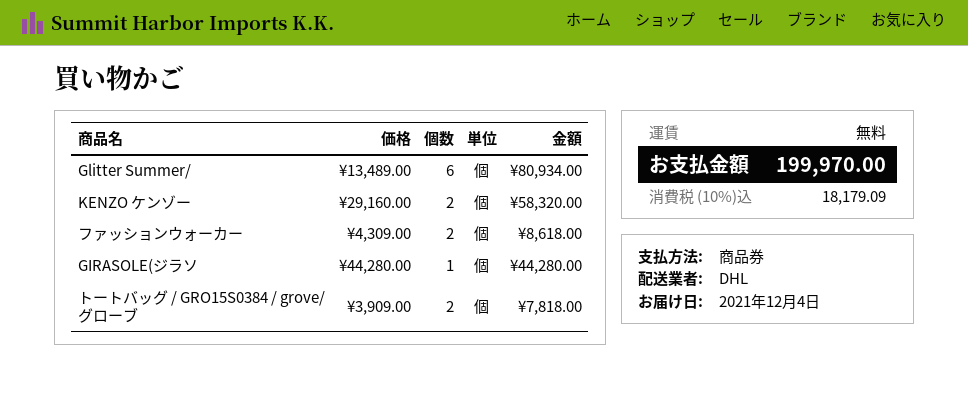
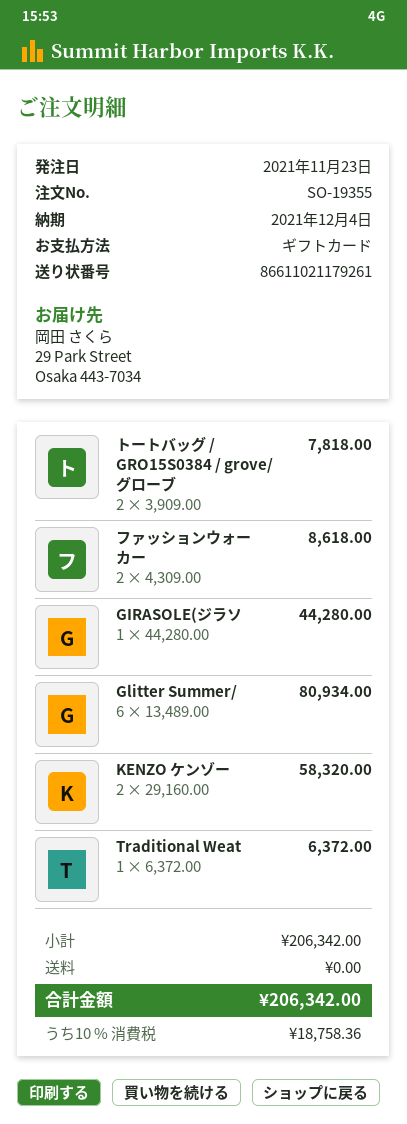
Traditional Weat: none -> 1 x 6372.00 = 6372.00
tax: 10% = 18179.09 -> 10% = 18758.36
total: 199970.00 -> 206342.00

